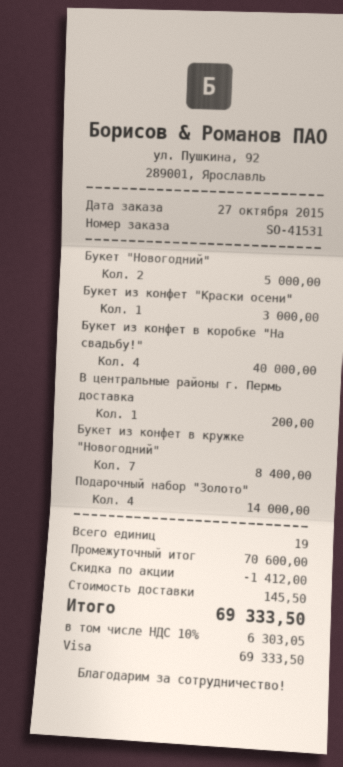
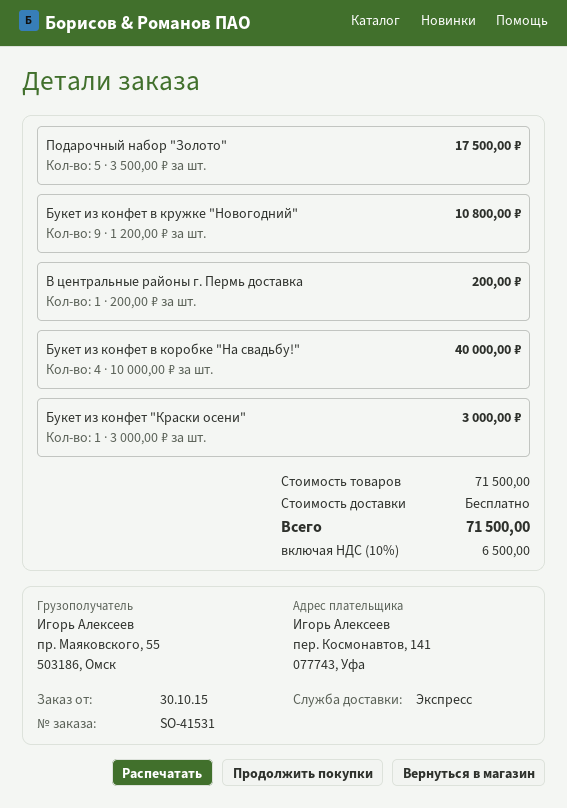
order date: 2015-10-27 -> 2015-10-30
Букет "Новогодний": 2 for 5000.00 -> none
Букет из конфет в кружке "Новогодний": 7 for 8400.00 -> 9 for 10800.00
Подарочный набор "Золото": 4 for 14000.00 -> 5 for 17500.00
subtotal: 70600.00 -> 71500.00
discount: 1412.00 -> none
shipping: 145.50 -> 0.00
tax: 10% = 6303.05 -> 10% = 6500.00
total: 69333.50 -> 71500.00

